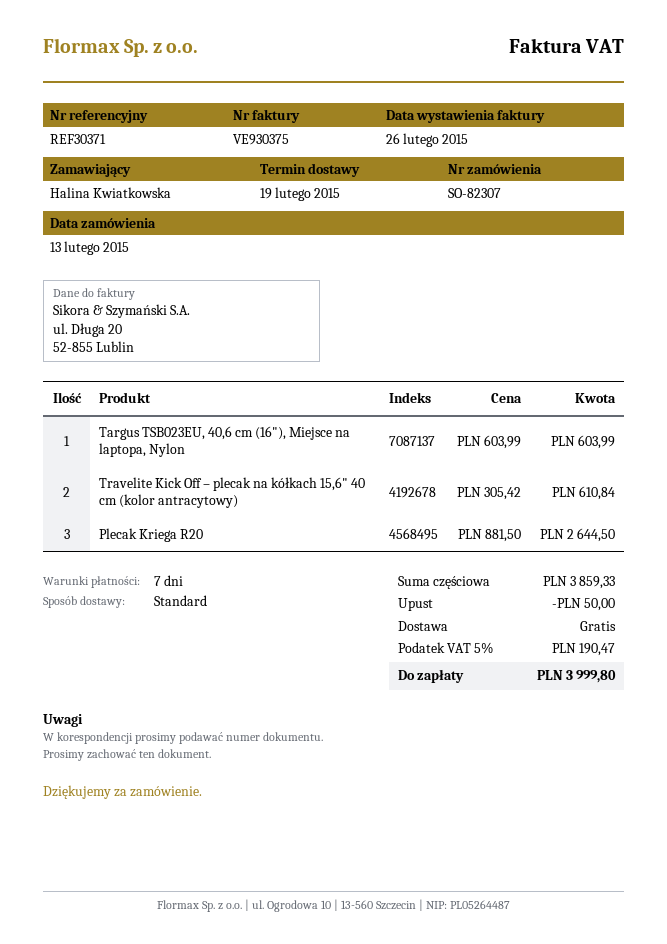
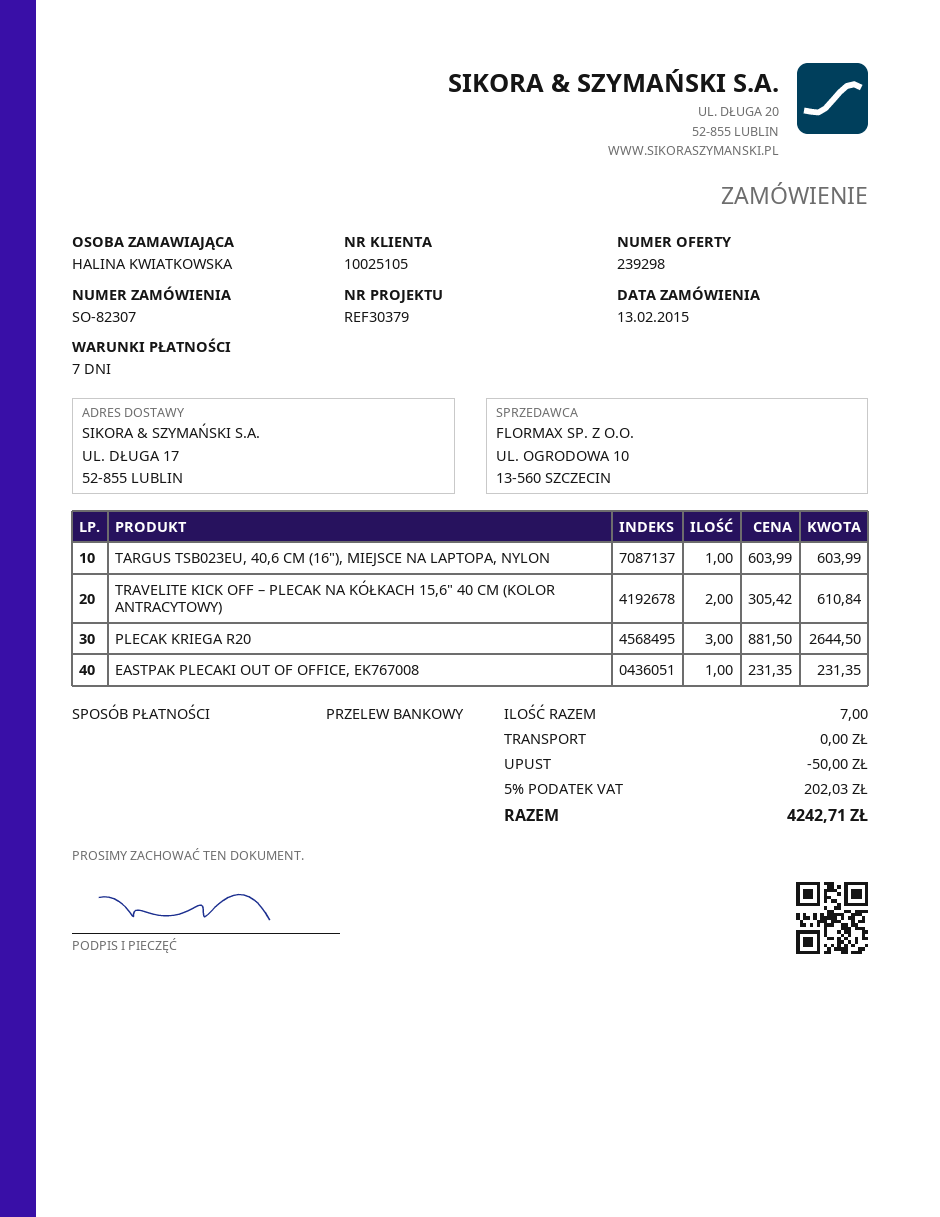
reference: REF30371 -> REF30379
EASTPAK PLECAKI OUT OF OFFICE, EK767008: none -> 1 x 231.35 = 231.35
tax: 5% = 190.47 -> 5% = 202.03
total: 3999.80 -> 4242.71

